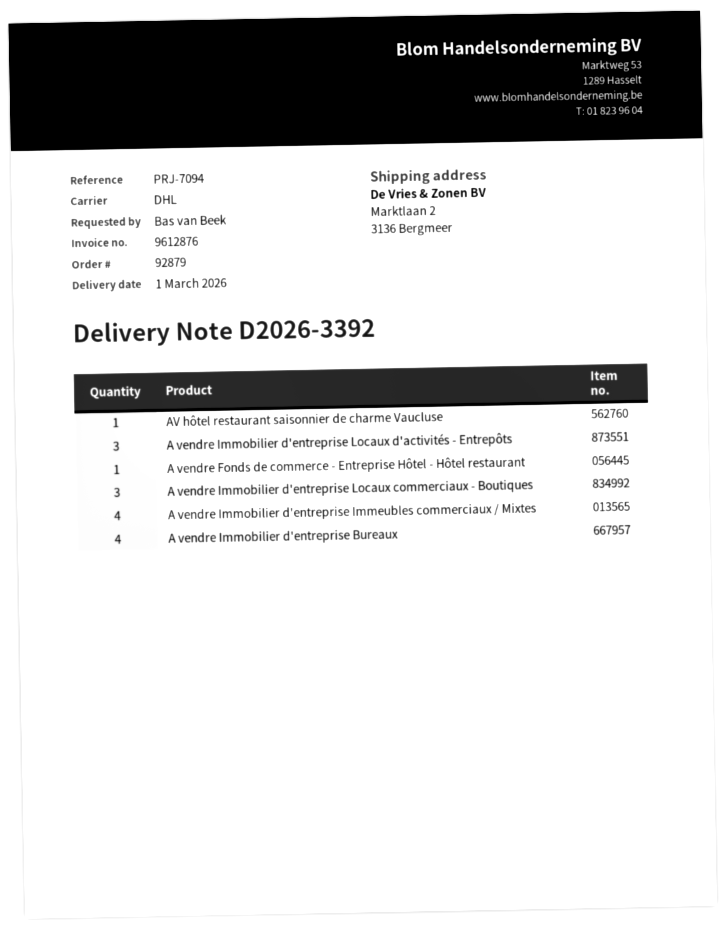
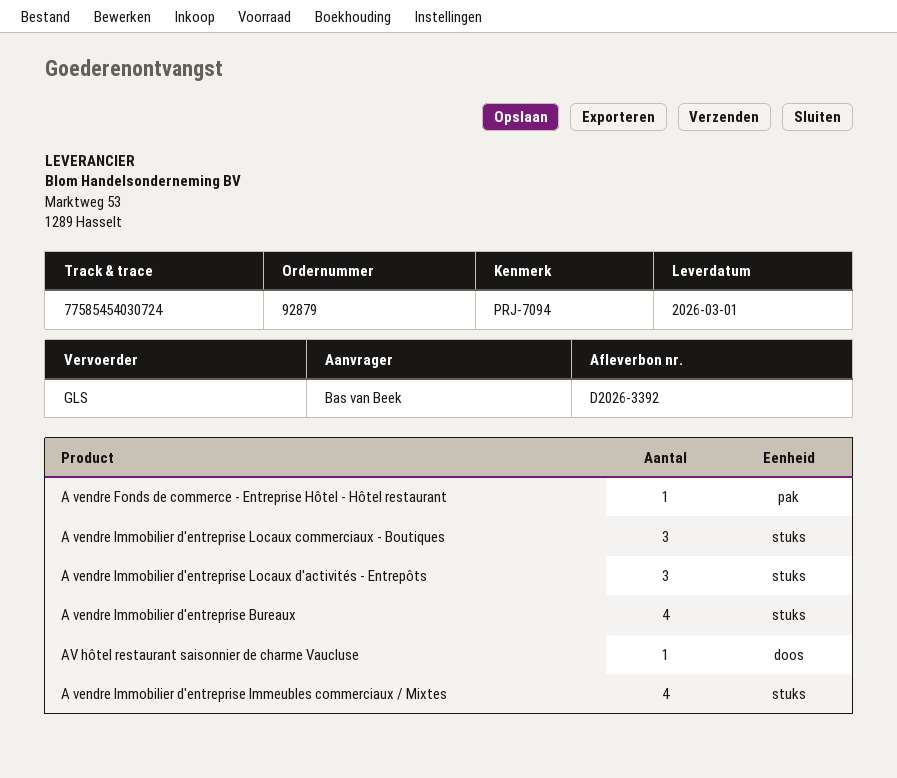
shipping method: DHL -> GLS

